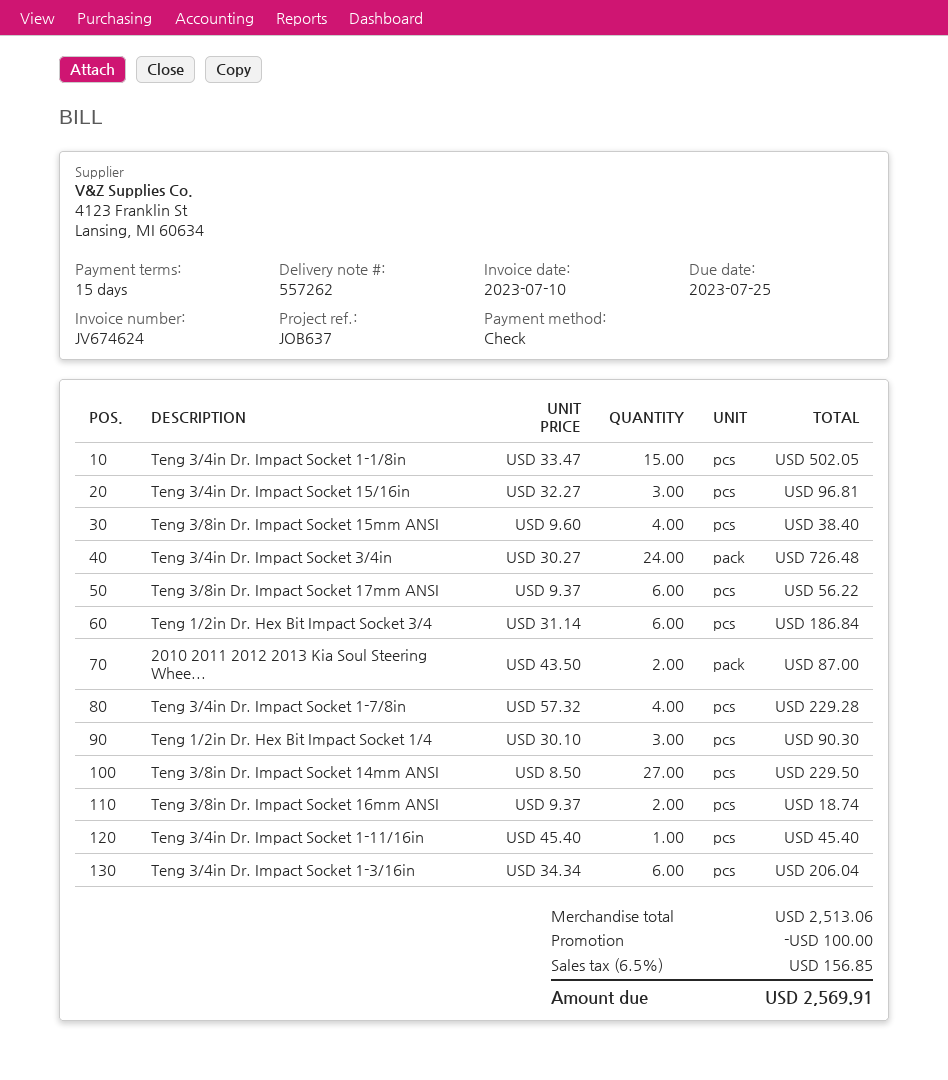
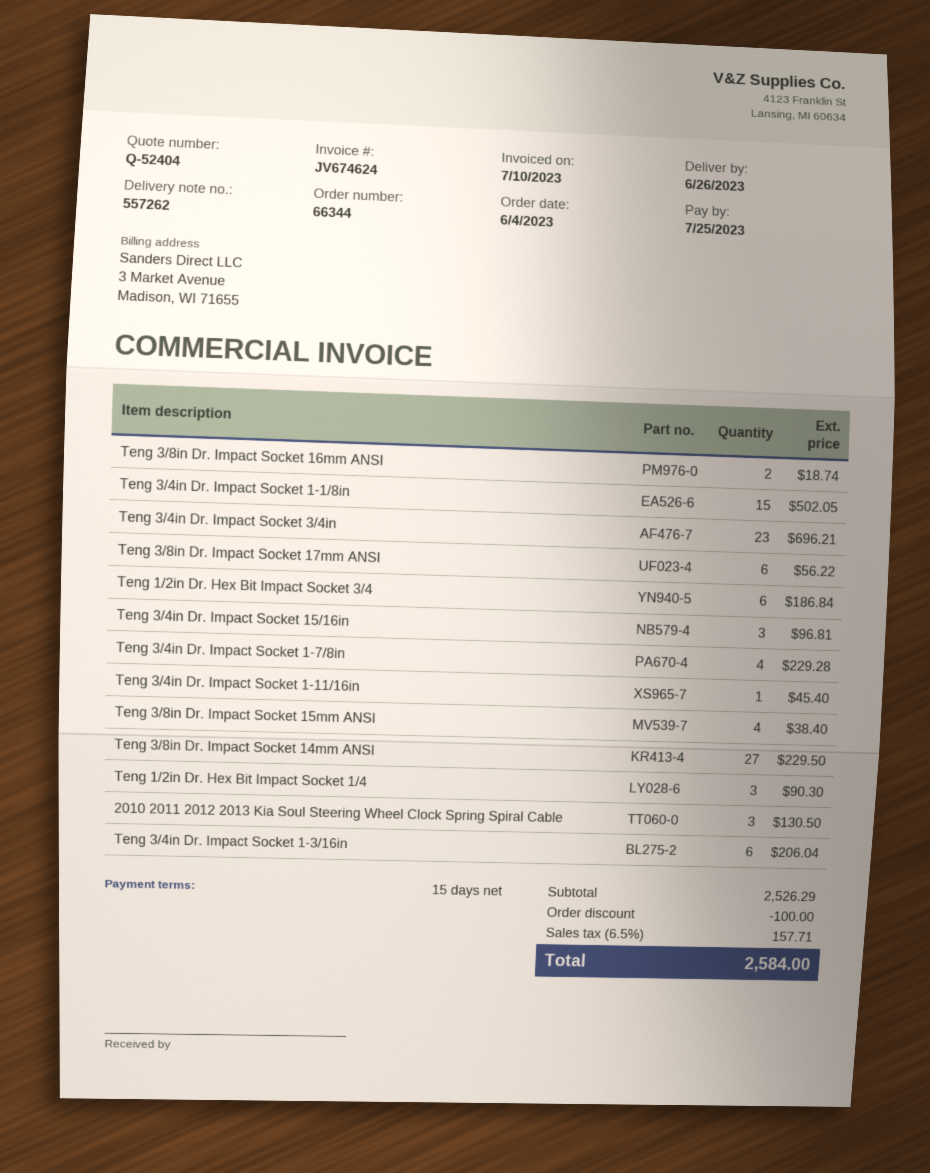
Teng 3/4in Dr. Impact Socket 3/4in: 24 for 726.48 -> 23 for 696.21
2010 2011 2012 2013 Kia Soul Steering Whee...: 2 for 87.00 -> 3 for 130.50
subtotal: 2513.06 -> 2526.29
tax: 6.5% = 156.85 -> 6.5% = 157.71
total: 2569.91 -> 2584.00

